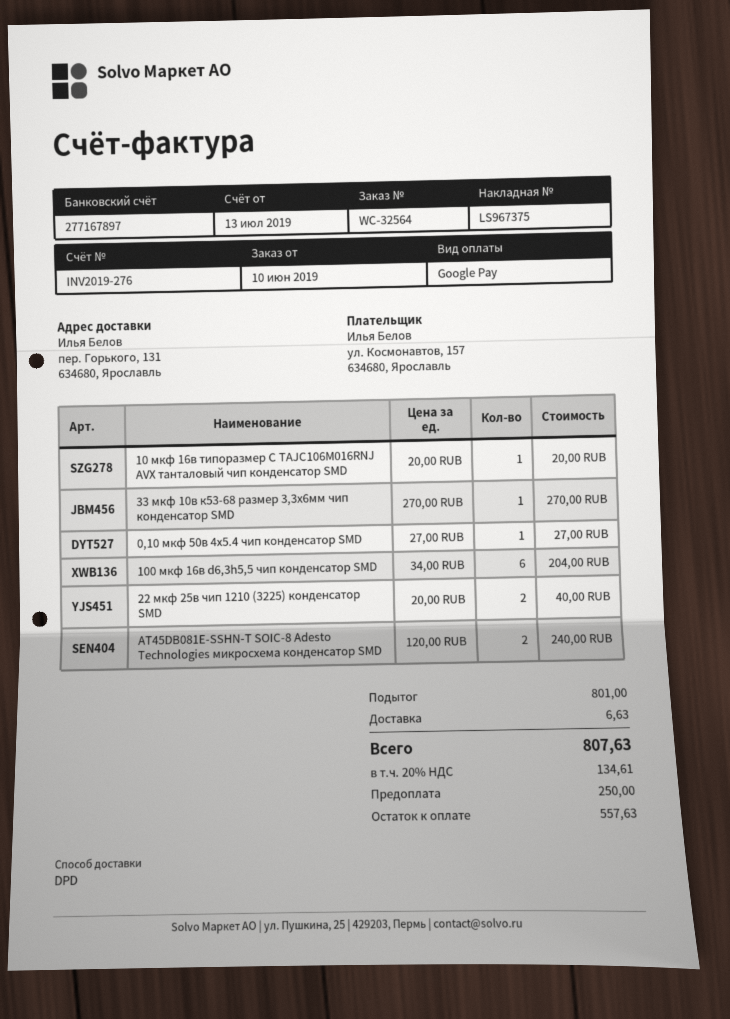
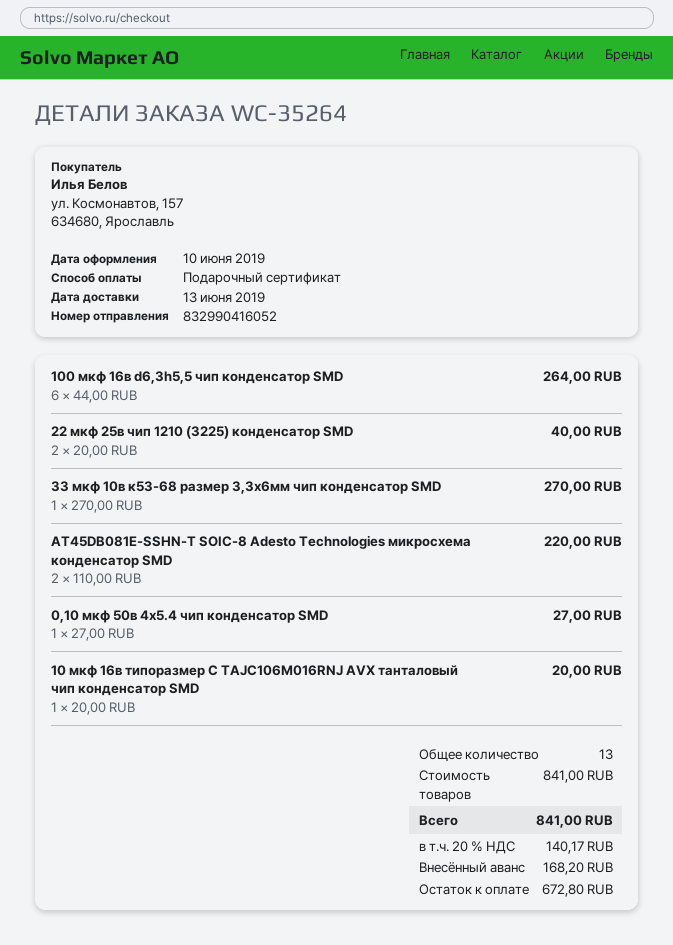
order number: WC-32564 -> WC-35264
payment method: Google Pay -> gift card
100 мкф 16в d6,3h5,5 чип конденсатор SMD: 6 x 34.00 = 204.00 -> 6 x 44.00 = 264.00
AT45DB081E-SSHN-T SOIC-8 Adesto Technologies микросхема конденсатор SMD: 2 x 120.00 = 240.00 -> 2 x 110.00 = 220.00
subtotal: 801.00 -> 841.00
shipping: 6.63 -> none
tax: 20% = 134.61 -> 20% = 140.17
total: 807.63 -> 841.00
deposit: 250.00 -> 168.20
balance: 557.63 -> 672.80

